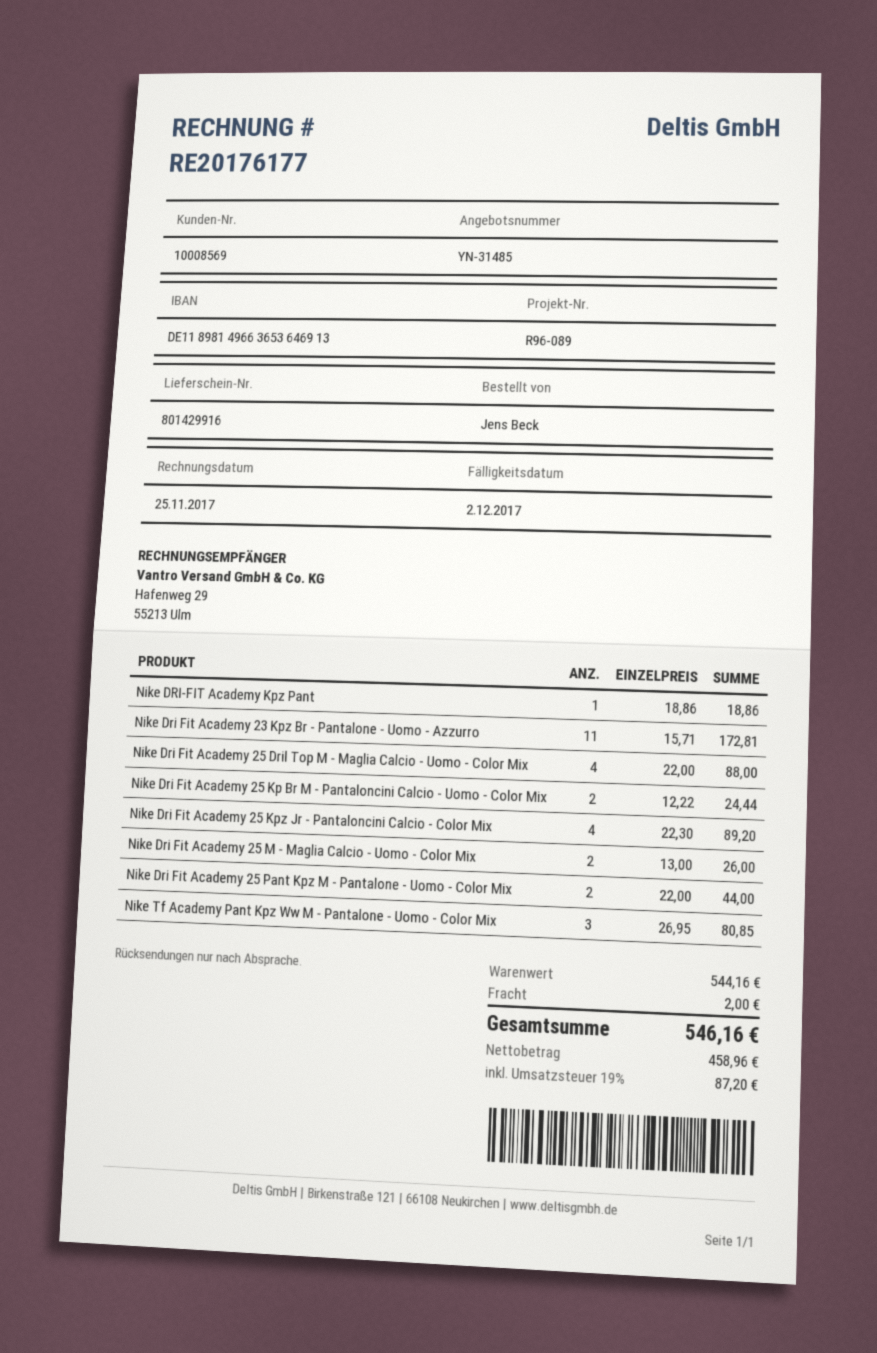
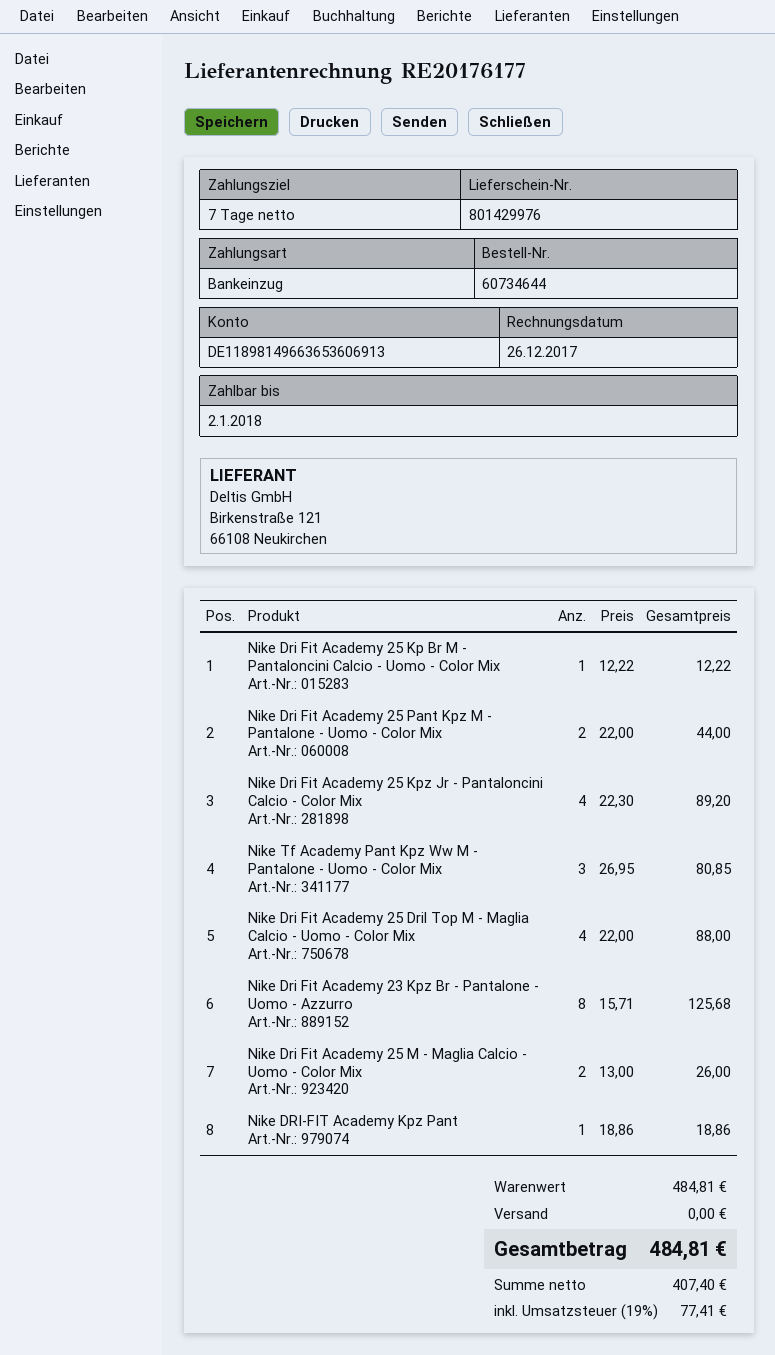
delivery note number: 801429916 -> 801429976
invoice date: 2017-11-25 -> 2017-12-26
due date: 2017-12-02 -> 2018-01-02
bank account: DE11898149663653646913 -> DE11898149663653606913
Nike Dri Fit Academy 23 Kpz Br - Pantalone - Uomo - Azzurro: 11 x 15.71 = 172.81 -> 8 x 15.71 = 125.68
Nike Dri Fit Academy 25 Kp Br M - Pantaloncini Calcio - Uomo - Color Mix: 2 x 12.22 = 24.44 -> 1 x 12.22 = 12.22
subtotal: 544.16 -> 484.81
shipping: 2.00 -> 0.00
net: 458.96 -> 407.40
tax: 19% = 87.20 -> 19% = 77.41
total: 546.16 -> 484.81

